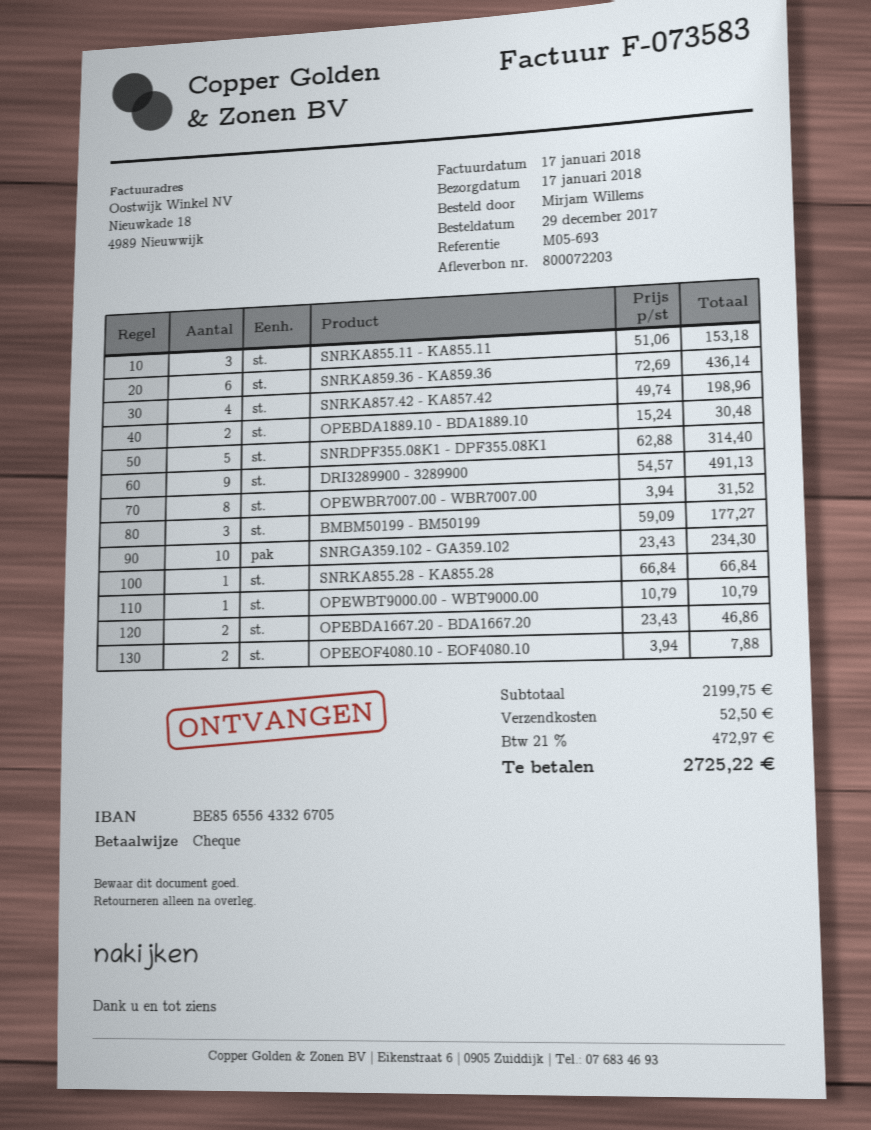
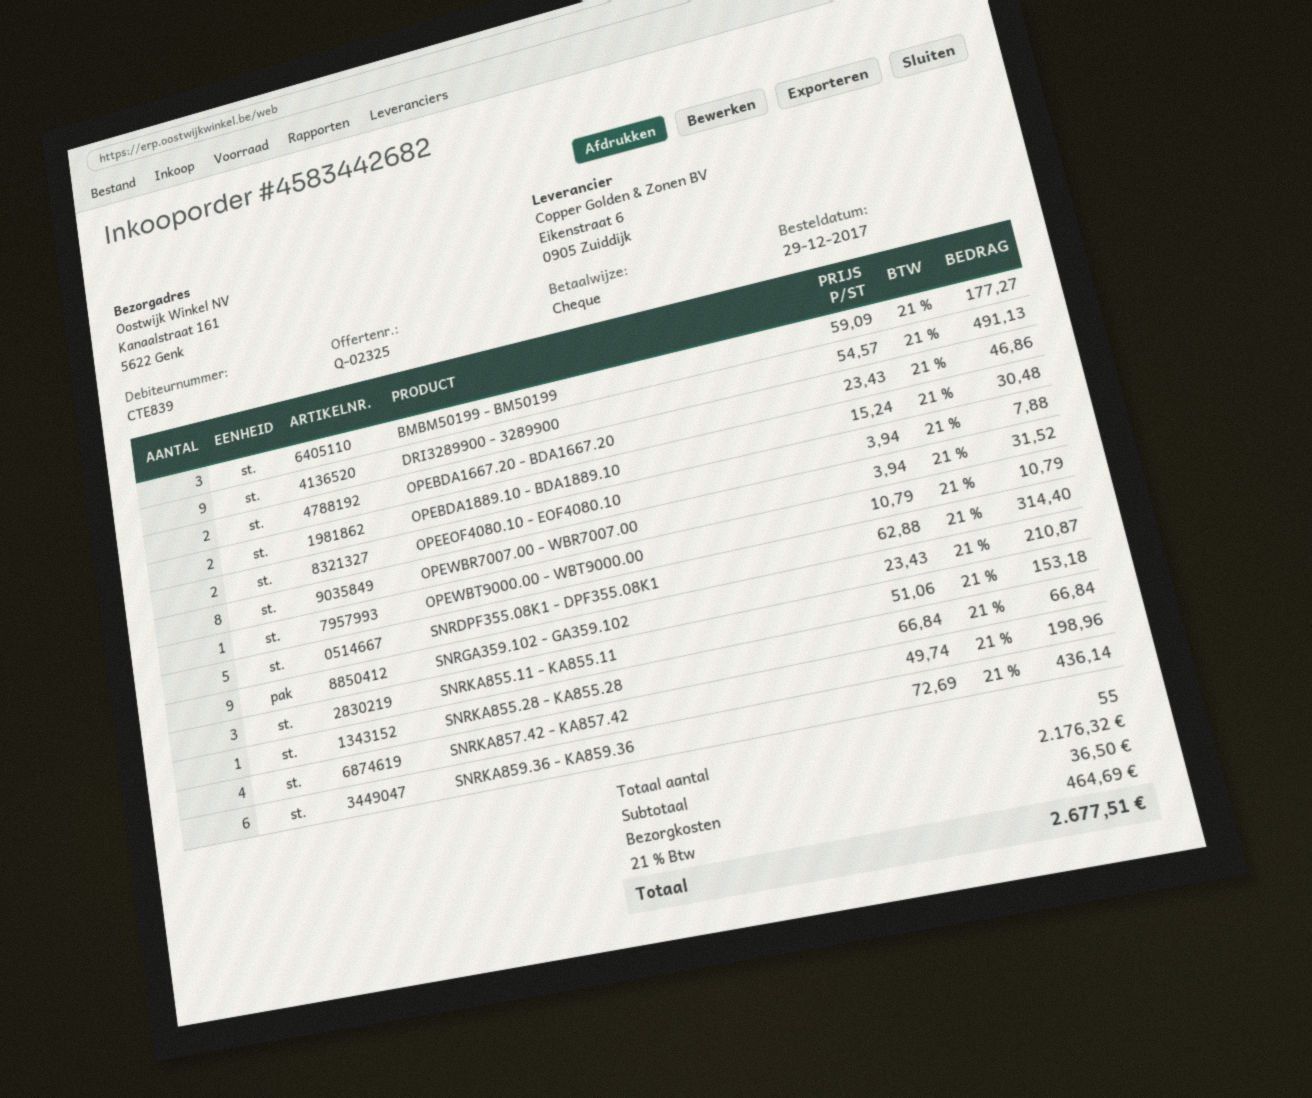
SNRGA359.102 - GA359.102: 10 x 23.43 = 234.30 -> 9 x 23.43 = 210.87
subtotal: 2199.75 -> 2176.32
shipping: 52.50 -> 36.50
tax: 21% = 472.97 -> 21% = 464.69
total: 2725.22 -> 2677.51

